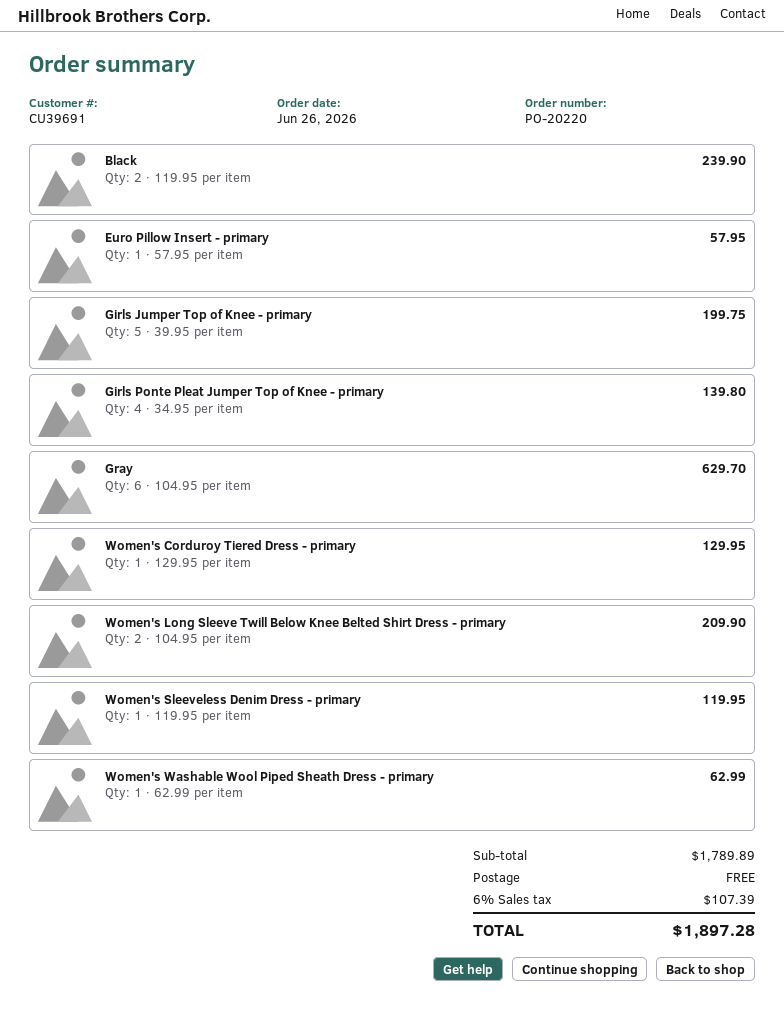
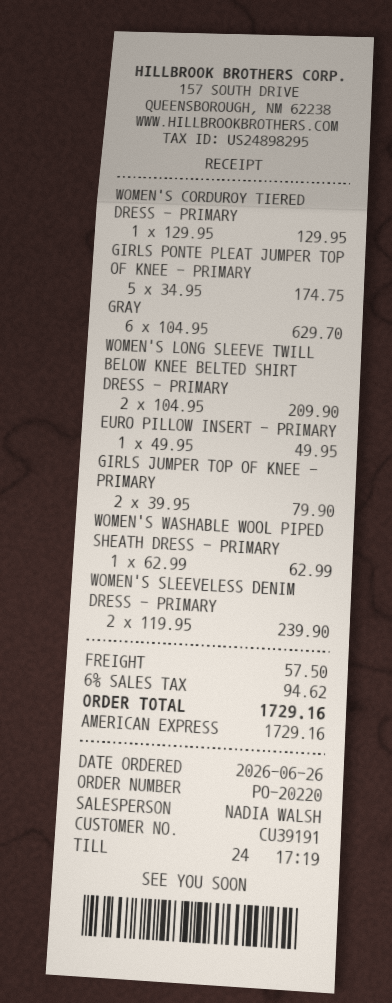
customer number: CU39691 -> CU39191
Black: 2 x 119.95 = 239.90 -> none
Euro Pillow Insert - primary: 1 x 57.95 = 57.95 -> 1 x 49.95 = 49.95
Girls Jumper Top of Knee - primary: 5 x 39.95 = 199.75 -> 2 x 39.95 = 79.90
Girls Ponte Pleat Jumper Top of Knee - primary: 4 x 34.95 = 139.80 -> 5 x 34.95 = 174.75
Women's Sleeveless Denim Dress - primary: 1 x 119.95 = 119.95 -> 2 x 119.95 = 239.90
shipping: 0.00 -> 57.50
tax: 6% = 107.39 -> 6% = 94.62
total: 1897.28 -> 1729.16

